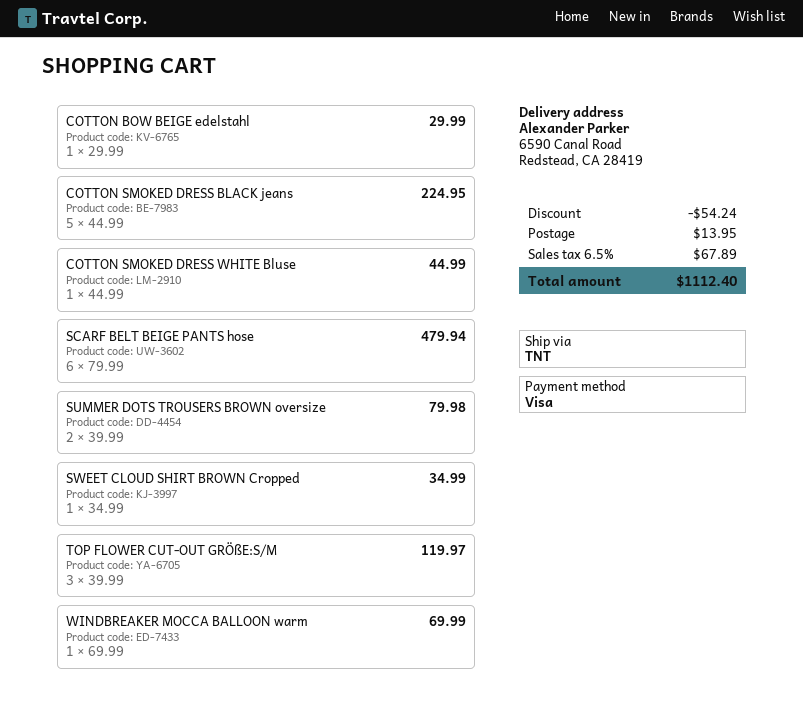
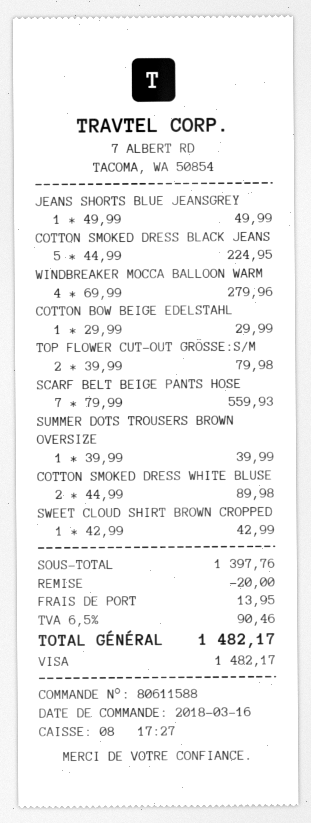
COTTON SMOKED DRESS WHITE Bluse: 1 x 44.99 = 44.99 -> 2 x 44.99 = 89.98
SCARF BELT BEIGE PANTS hose: 6 x 79.99 = 479.94 -> 7 x 79.99 = 559.93
SUMMER DOTS TROUSERS BROWN oversize: 2 x 39.99 = 79.98 -> 1 x 39.99 = 39.99
SWEET CLOUD SHIRT BROWN Cropped: 1 x 34.99 = 34.99 -> 1 x 42.99 = 42.99
TOP FLOWER CUT-OUT GRÖßE:S/M: 3 x 39.99 = 119.97 -> 2 x 39.99 = 79.98
WINDBREAKER MOCCA BALLOON warm: 1 x 69.99 = 69.99 -> 4 x 69.99 = 279.96
JEANS SHORTS BLUE JEANSGREY: none -> 1 x 49.99 = 49.99
discount: 54.24 -> 20.00
tax: 6.5% = 67.89 -> 6.5% = 90.46
total: 1112.40 -> 1482.17

